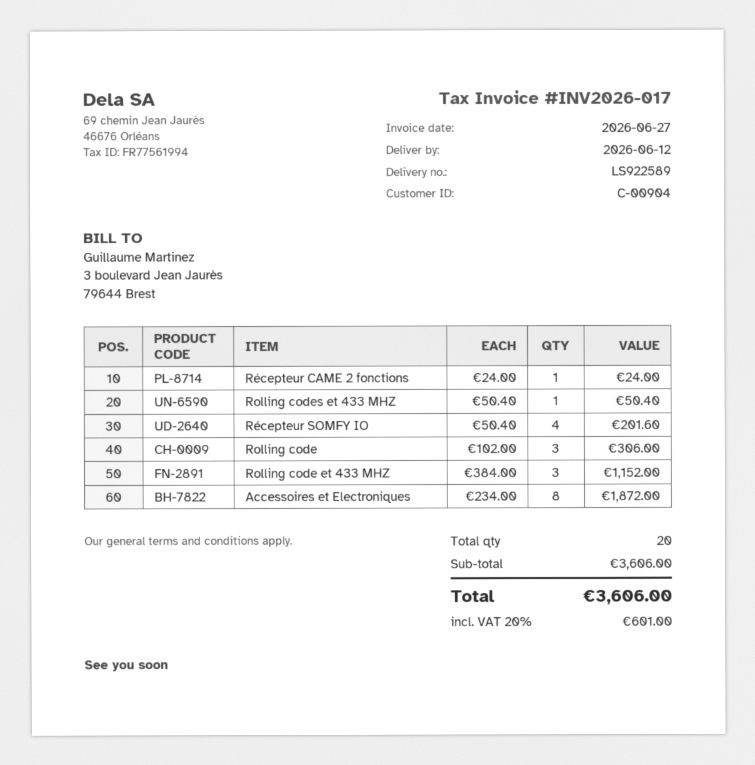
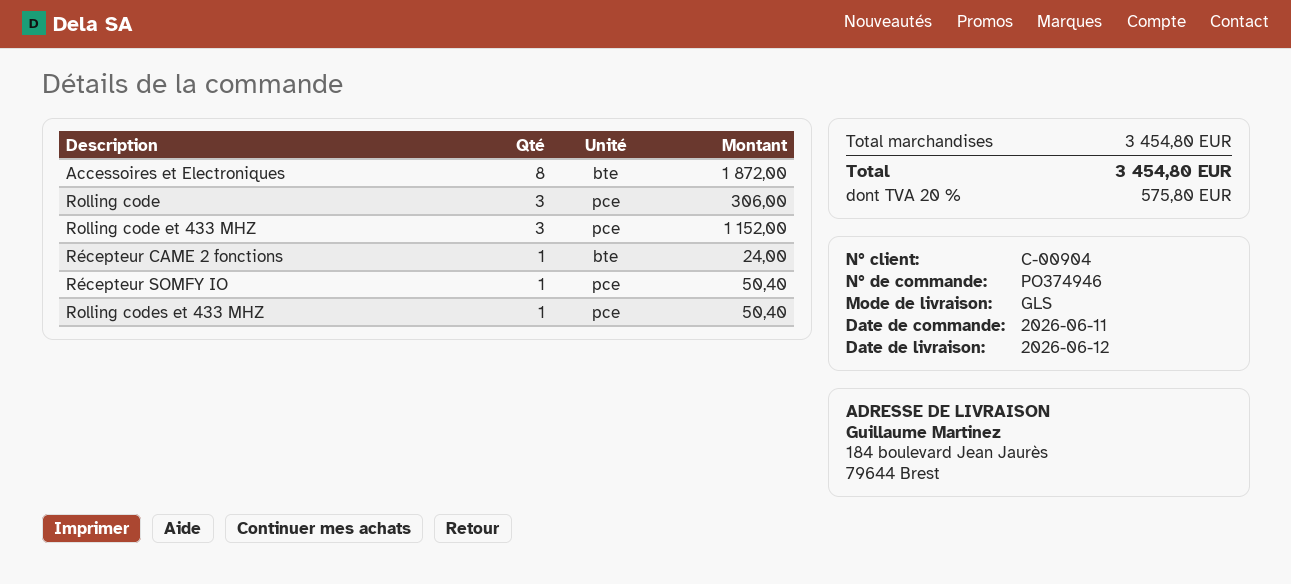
Récepteur SOMFY IO: 4 for 201.60 -> 1 for 50.40
subtotal: 3606.00 -> 3454.80
tax: 20% = 601.00 -> 20% = 575.80
total: 3606.00 -> 3454.80

